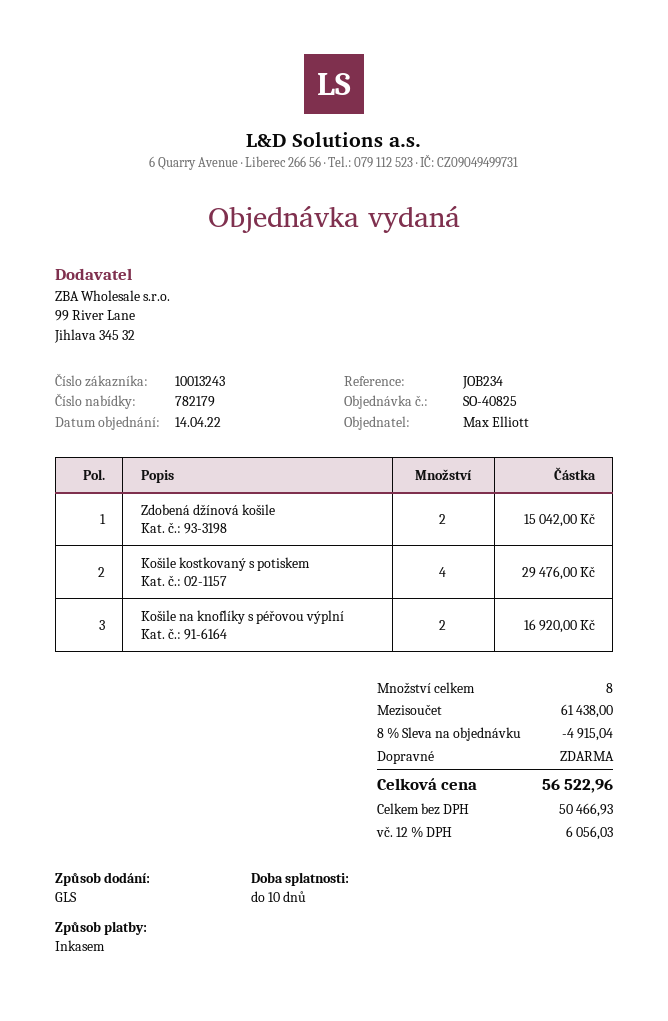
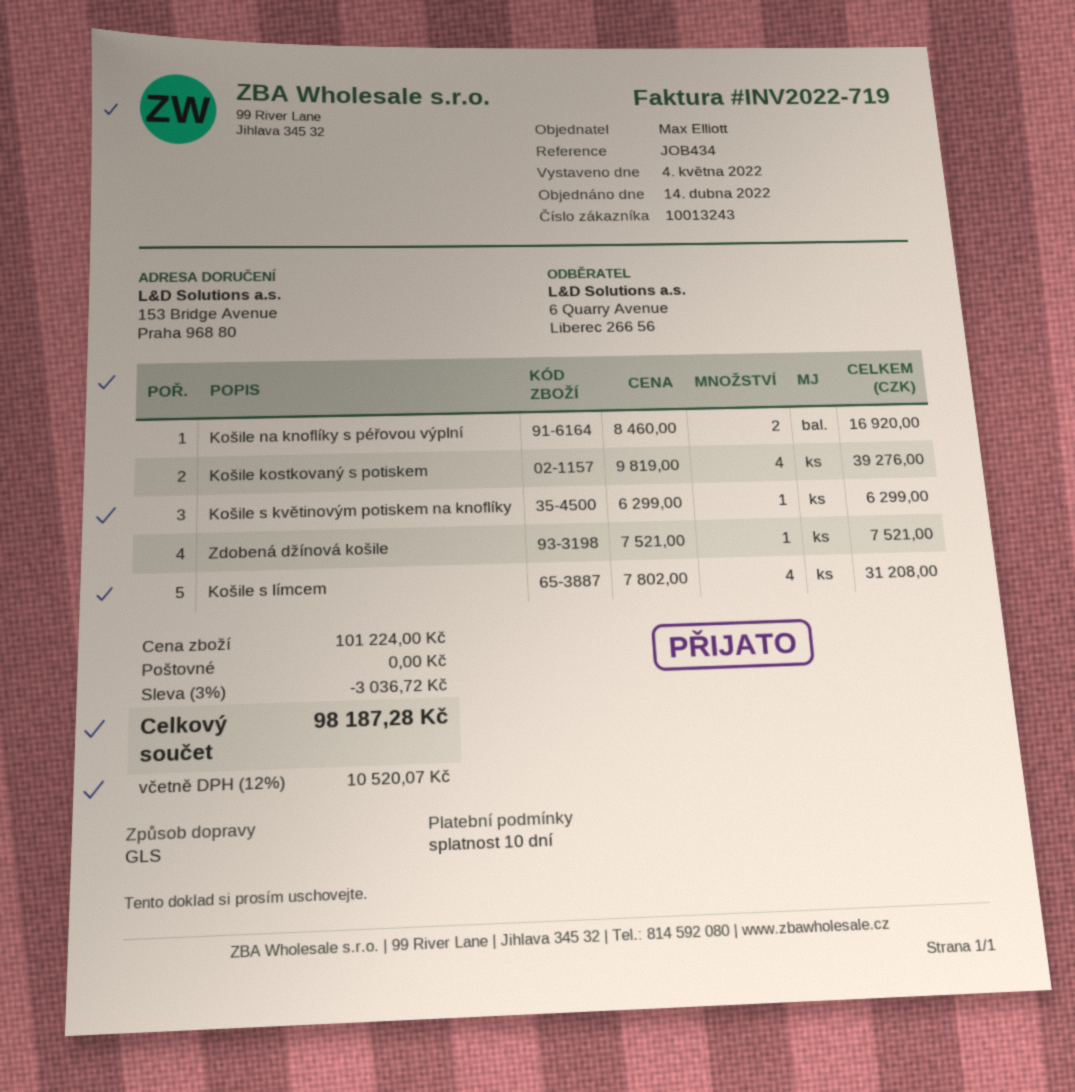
reference: JOB234 -> JOB434
Zdobená džínová košile: 2 for 15042.00 -> 1 for 7521.00
Košile kostkovaný s potiskem: 4 for 29476.00 -> 4 for 39276.00
Košile s květinovým potiskem na knoflíky: none -> 1 for 6299.00
Košile s límcem: none -> 4 for 31208.00
subtotal: 61438.00 -> 101224.00
discount: 8% = 4915.04 -> 3% = 3036.72
tax: 12% = 6056.03 -> 12% = 10520.07
total: 56522.96 -> 98187.28

